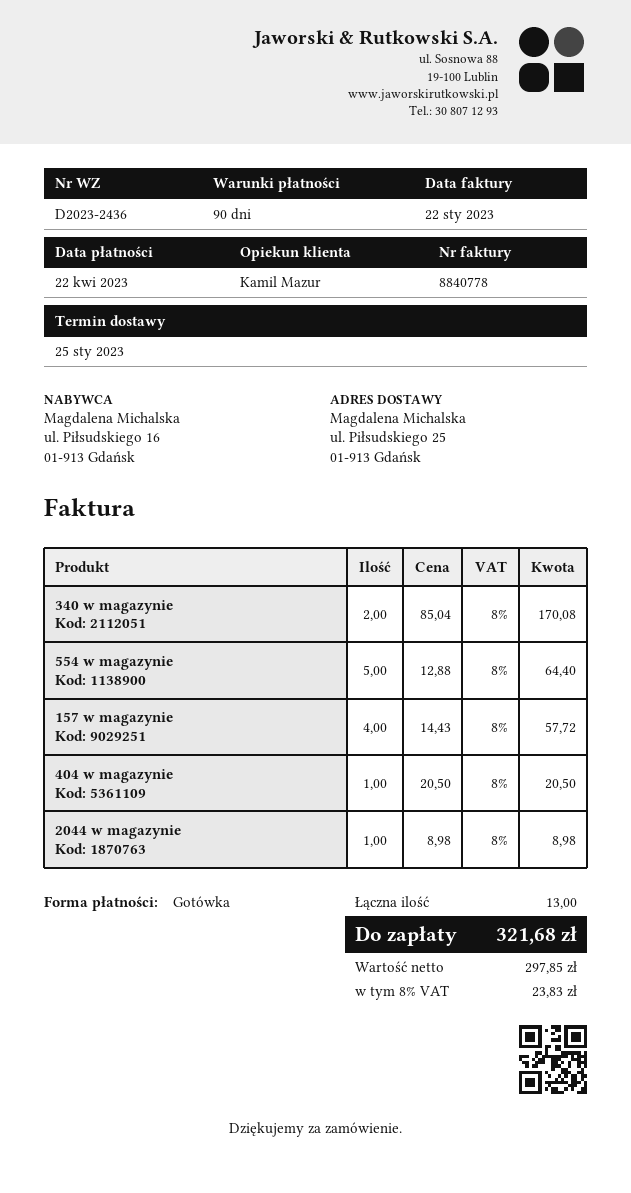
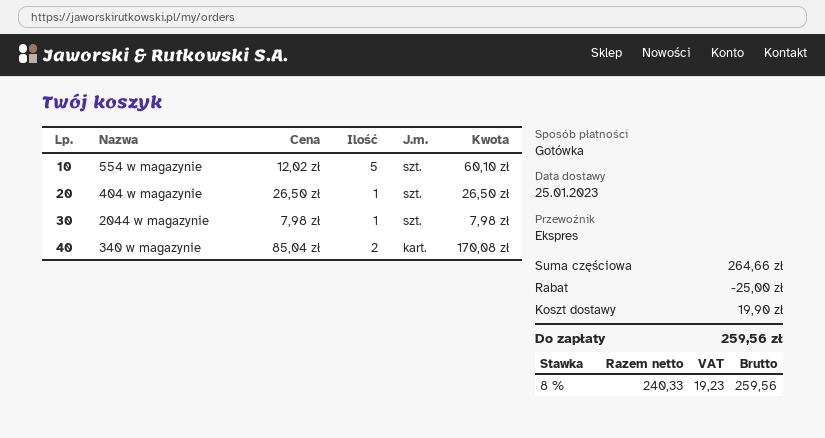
554 w magazynie: 5 x 12.88 = 64.40 -> 5 x 12.02 = 60.10
157 w magazynie: 4 x 14.43 = 57.72 -> none
404 w magazynie: 1 x 20.50 = 20.50 -> 1 x 26.50 = 26.50
2044 w magazynie: 1 x 8.98 = 8.98 -> 1 x 7.98 = 7.98
discount: none -> 25.00
shipping: none -> 19.90
net: 297.85 -> 240.33
tax: 8% = 23.83 -> 8% = 19.23
total: 321.68 -> 259.56

